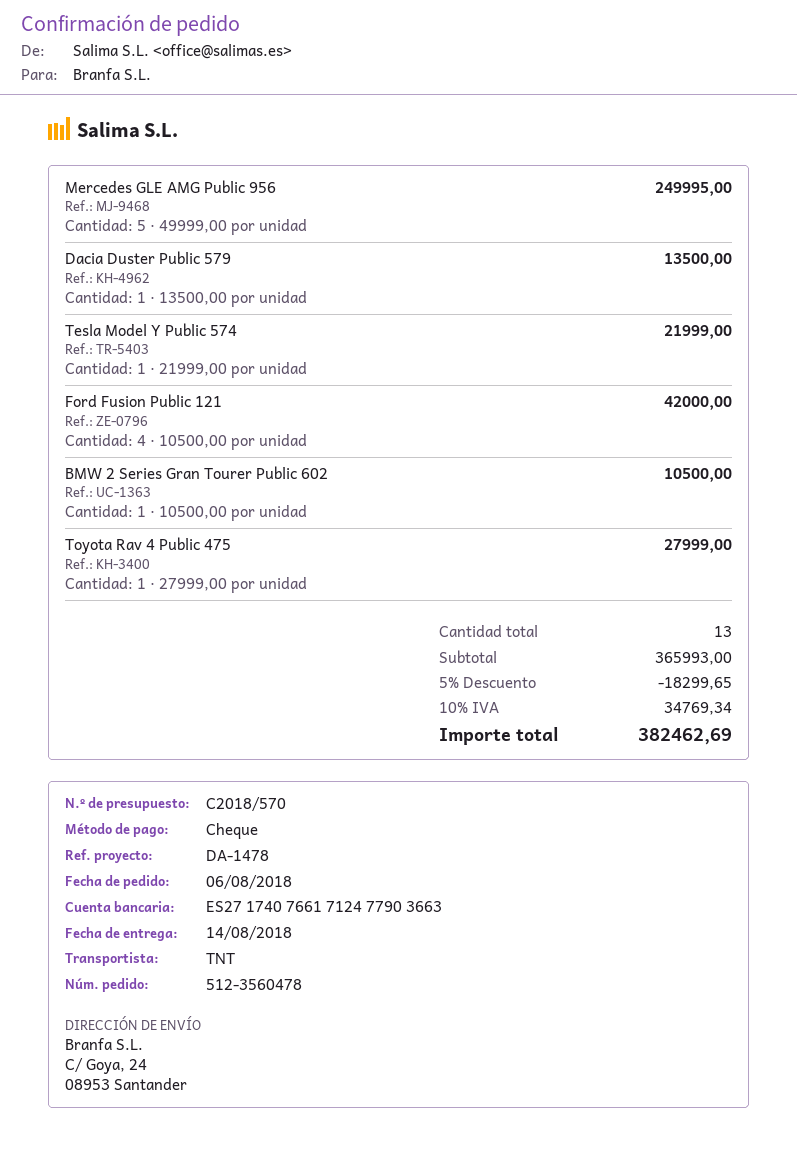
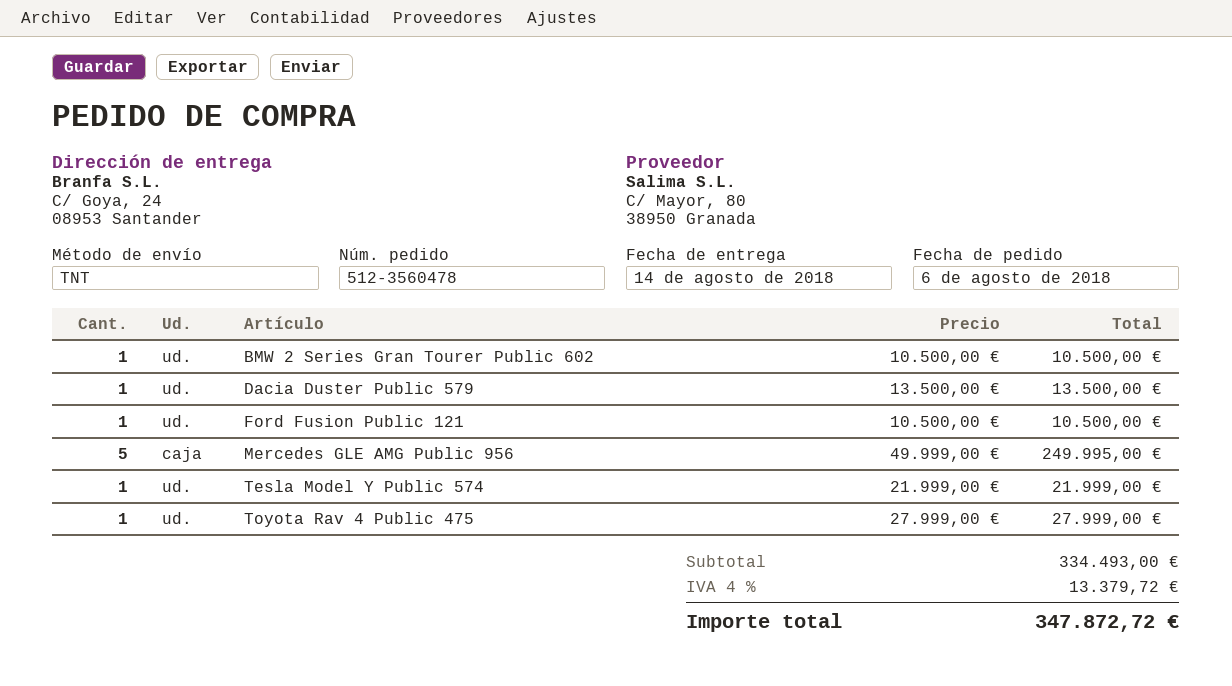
Ford Fusion Public 121: 4 x 10500.00 = 42000.00 -> 1 x 10500.00 = 10500.00
subtotal: 365993.00 -> 334493.00
discount: 5% = 18299.65 -> none
tax: 10% = 34769.34 -> 4% = 13379.72
total: 382462.69 -> 347872.72

